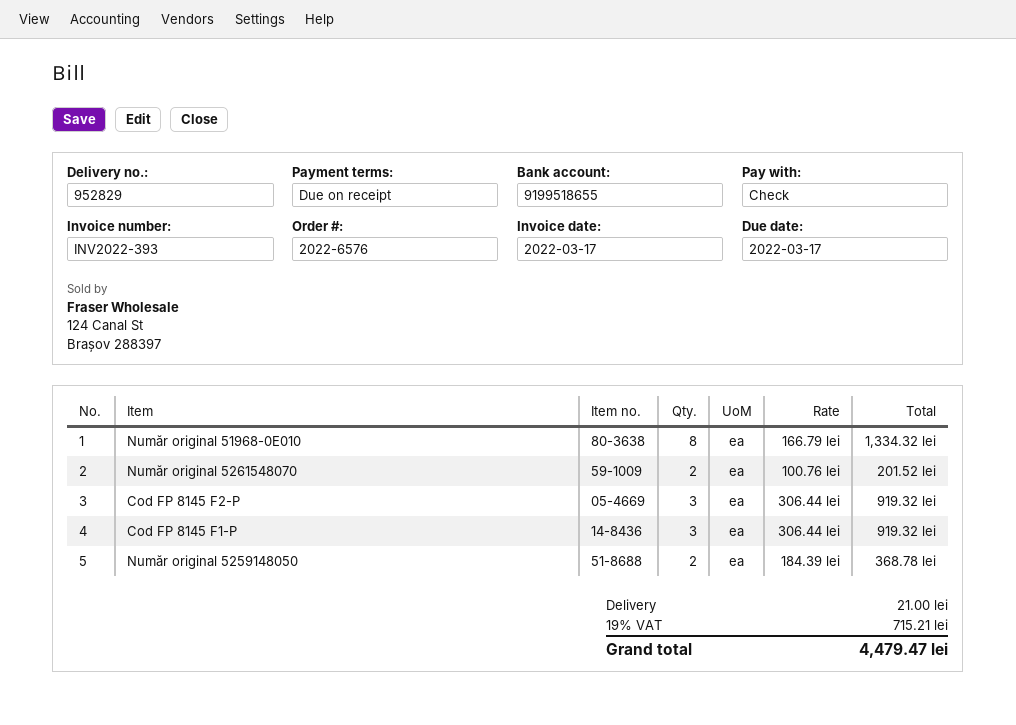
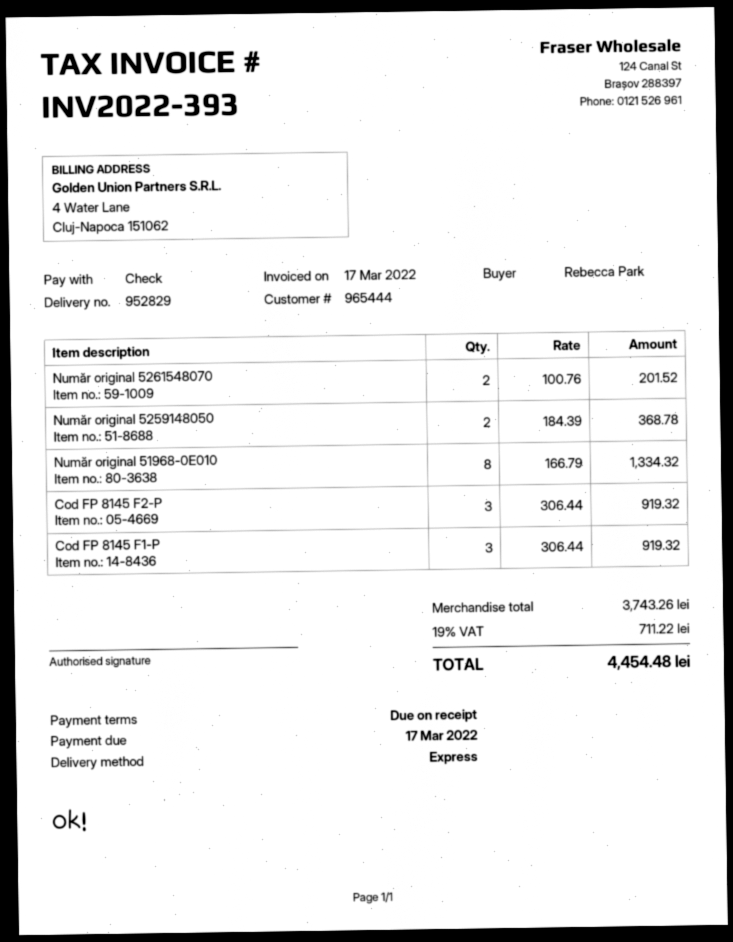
shipping: 21.00 -> none
tax: 19% = 715.21 -> 19% = 711.22
total: 4479.47 -> 4454.48

